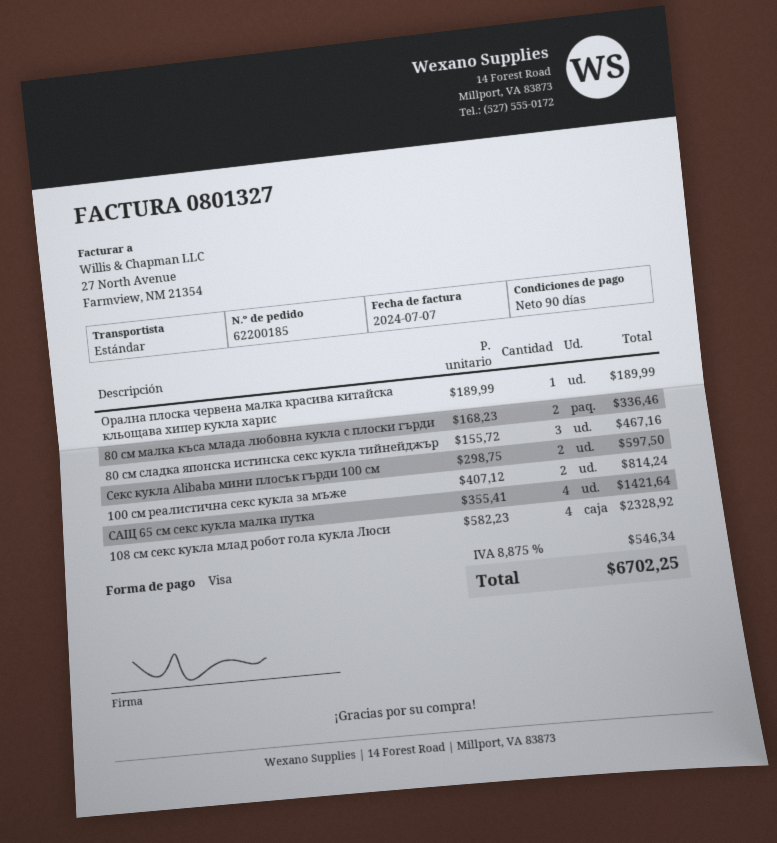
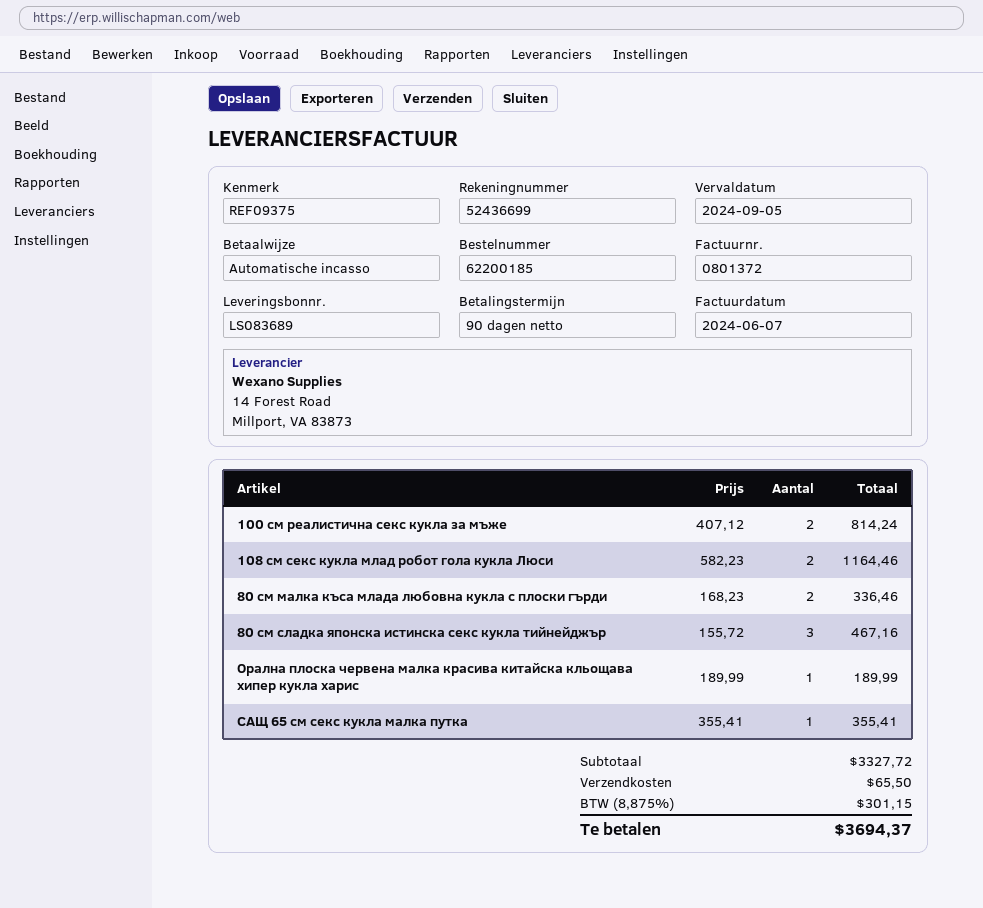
invoice number: 0801327 -> 0801372
invoice date: 2024-07-07 -> 2024-06-07
payment method: Visa -> direct debit
Секс кукла Alibaba мини плосък гърди 100 см: 2 x 298.75 = 597.50 -> none
САЩ 65 см секс кукла малка путка: 4 x 355.41 = 1421.64 -> 1 x 355.41 = 355.41
108 см секс кукла млад робот гола кукла Люси: 4 x 582.23 = 2328.92 -> 2 x 582.23 = 1164.46
shipping: none -> 65.50
tax: 8.875% = 546.34 -> 8.875% = 301.15
total: 6702.25 -> 3694.37

